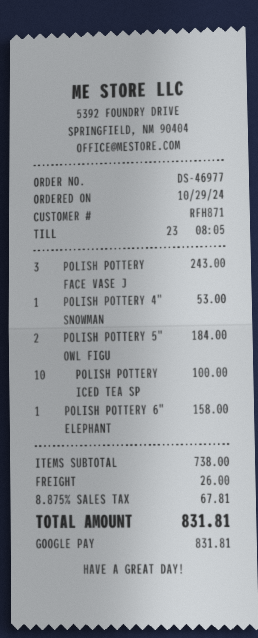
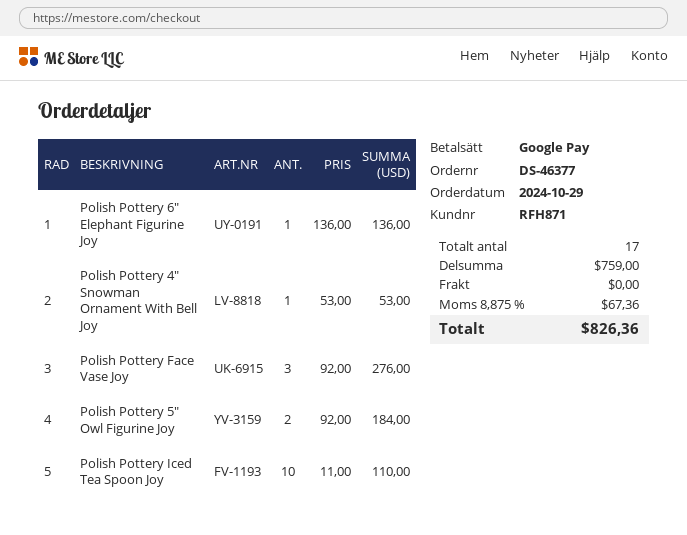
order number: DS-46977 -> DS-46377
POLISH POTTERY FACE VASE J: 3 for 243.00 -> 3 for 276.00
POLISH POTTERY ICED TEA SP: 10 for 100.00 -> 10 for 110.00
POLISH POTTERY 6" ELEPHANT: 1 for 158.00 -> 1 for 136.00
subtotal: 738.00 -> 759.00
shipping: 26.00 -> 0.00
tax: 8.875% = 67.81 -> 8.875% = 67.36
total: 831.81 -> 826.36

